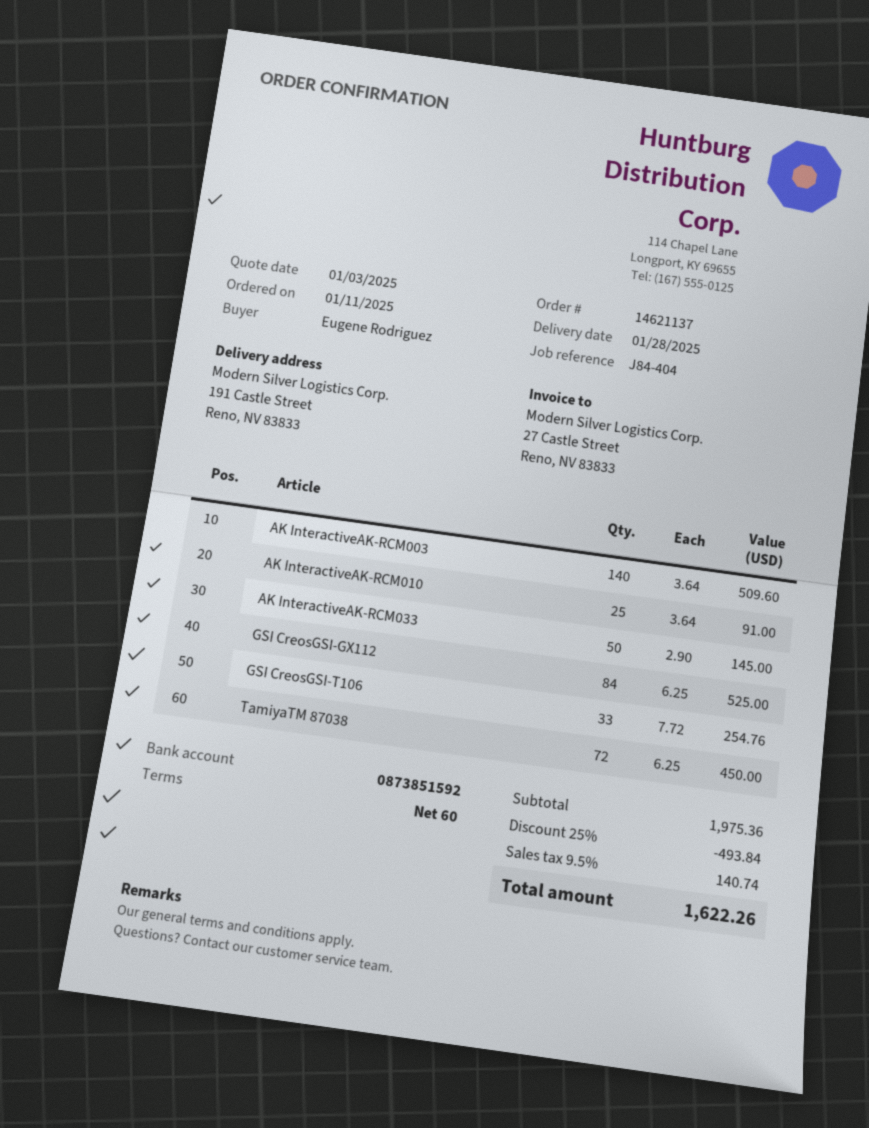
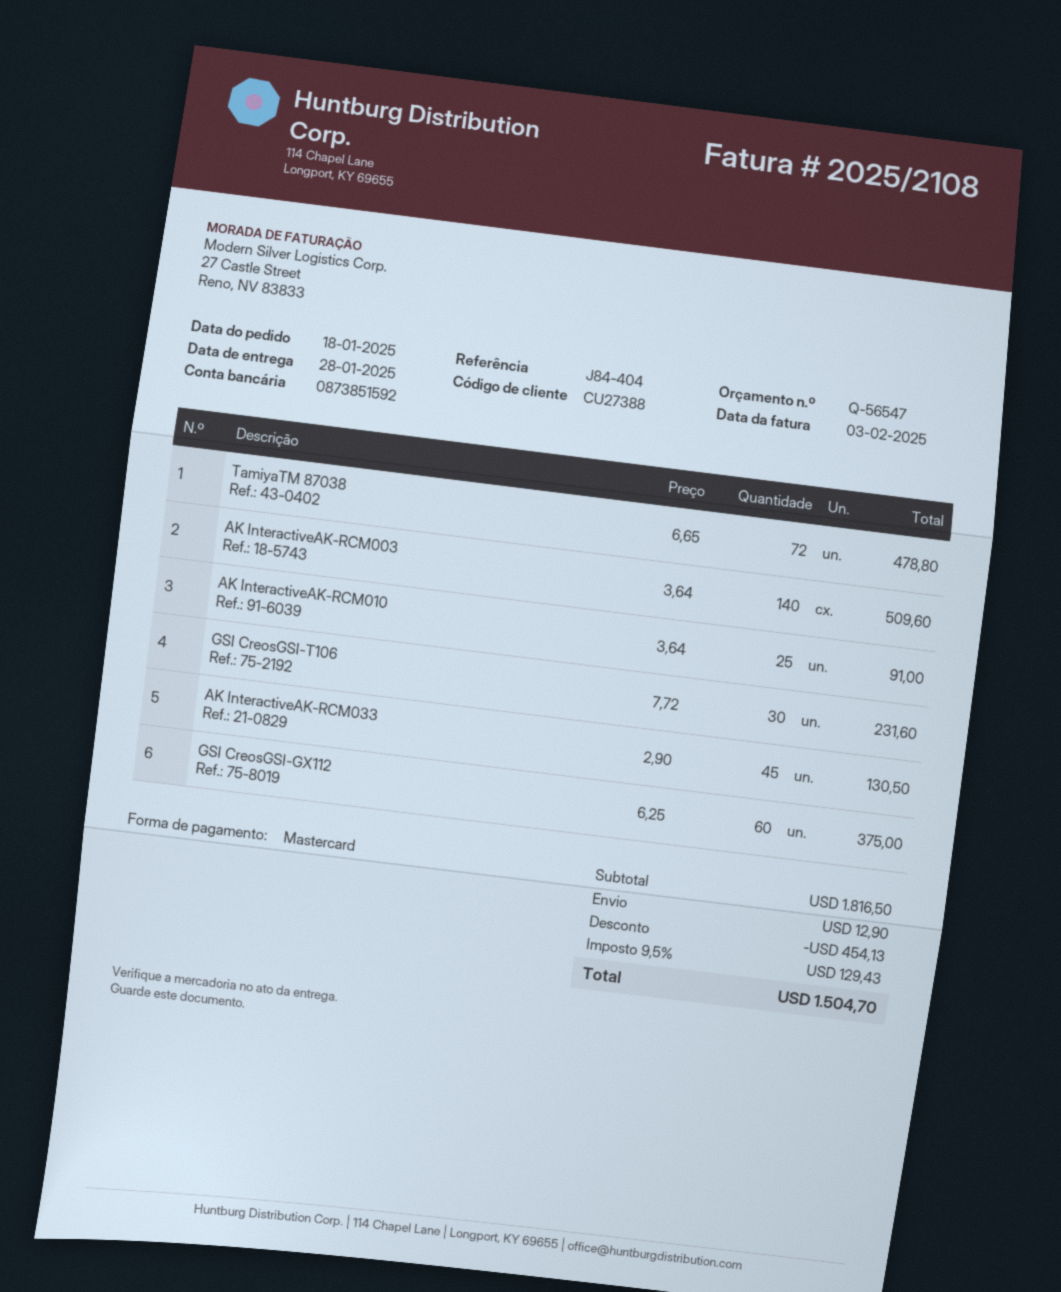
order date: 2025-01-11 -> 2025-01-18
AK InteractiveAK-RCM033: 50 x 2.90 = 145.00 -> 45 x 2.90 = 130.50
GSI CreosGSI-GX112: 84 x 6.25 = 525.00 -> 60 x 6.25 = 375.00
GSI CreosGSI-T106: 33 x 7.72 = 254.76 -> 30 x 7.72 = 231.60
TamiyaTM 87038: 72 x 6.25 = 450.00 -> 72 x 6.65 = 478.80
subtotal: 1975.36 -> 1816.50
discount: 493.84 -> 454.13
shipping: none -> 12.90
tax: 9.5% = 140.74 -> 9.5% = 129.43
total: 1622.26 -> 1504.70

